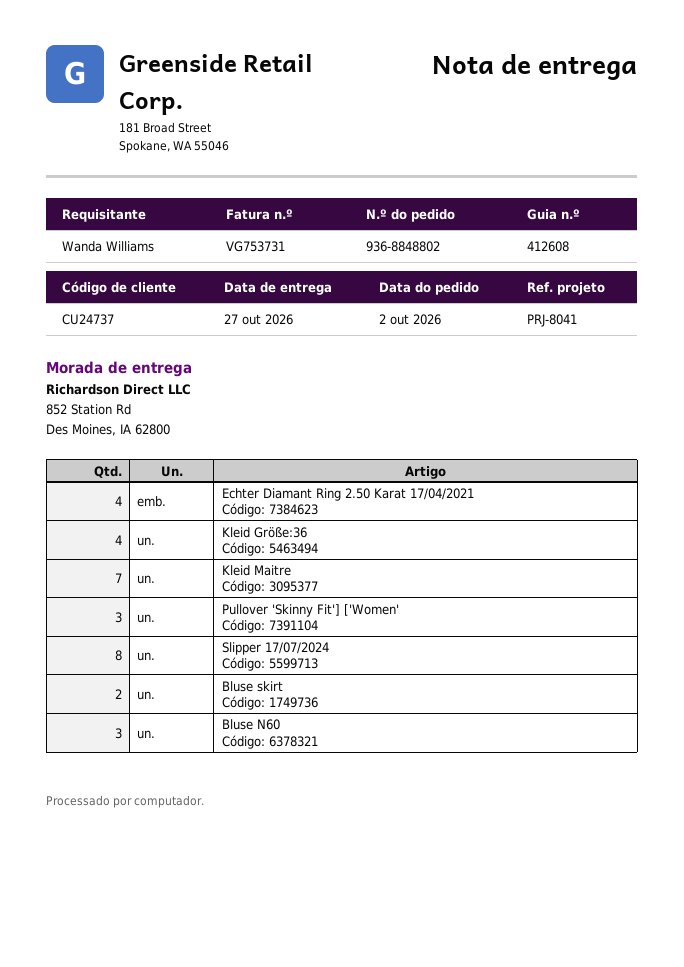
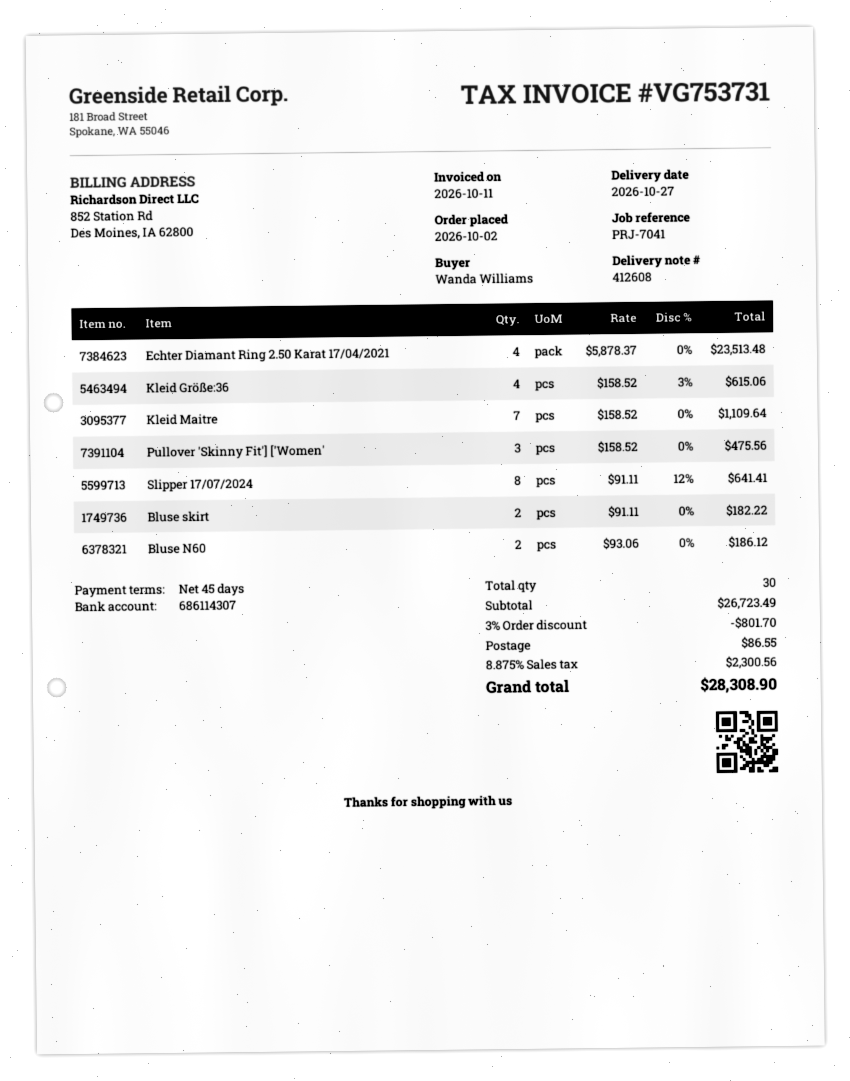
reference: PRJ-8041 -> PRJ-7041
Bluse N60: 3 -> 2

